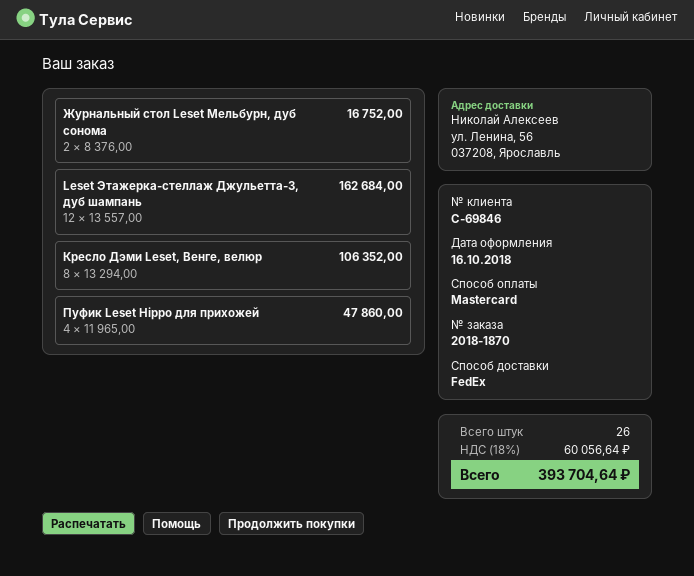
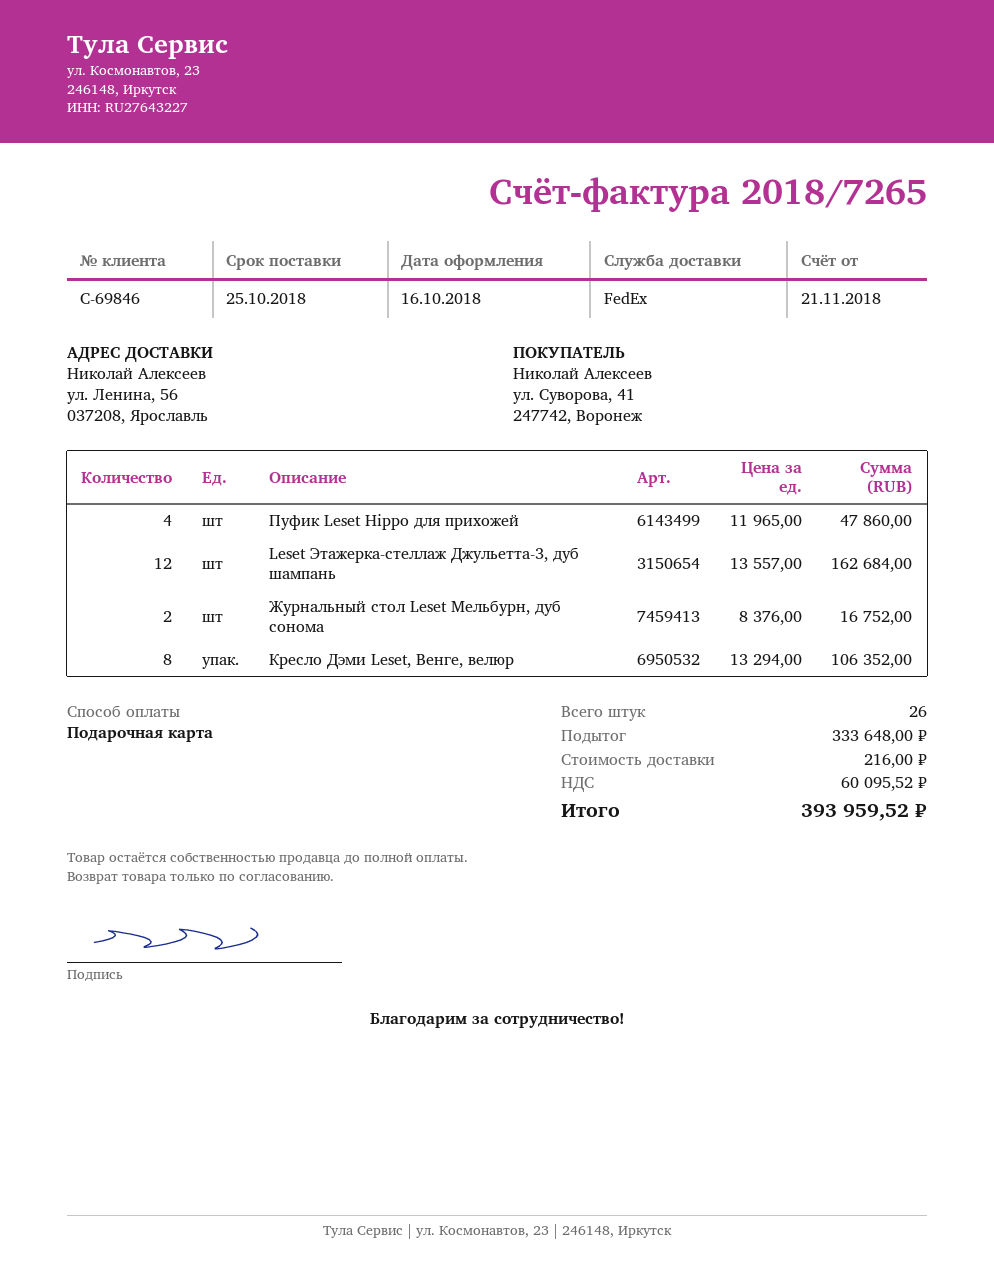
payment method: Mastercard -> gift card
shipping: none -> 216.00
tax: 60056.64 -> 60095.52
total: 393704.64 -> 393959.52

